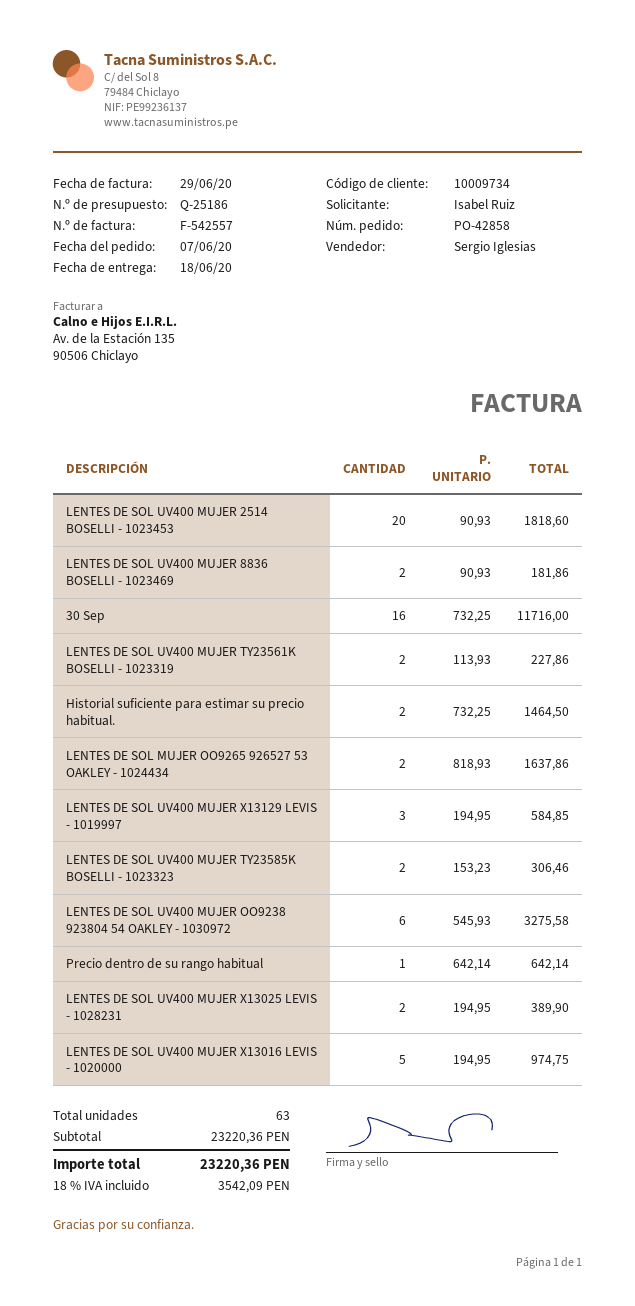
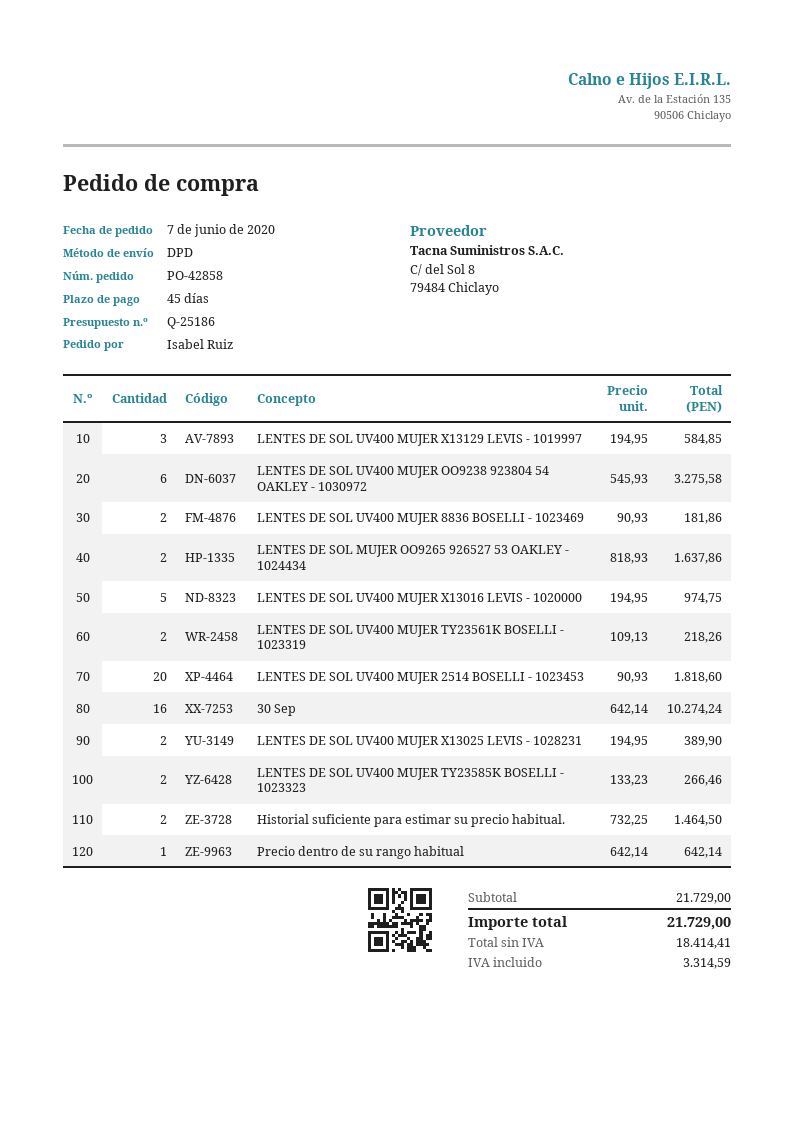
30 Sep: 16 x 732.25 = 11716.00 -> 16 x 642.14 = 10274.24
LENTES DE SOL UV400 MUJER TY23561K BOSELLI - 1023319: 2 x 113.93 = 227.86 -> 2 x 109.13 = 218.26
LENTES DE SOL UV400 MUJER TY23585K BOSELLI - 1023323: 2 x 153.23 = 306.46 -> 2 x 133.23 = 266.46
subtotal: 23220.36 -> 21729.00
tax: 3542.09 -> 3314.59
total: 23220.36 -> 21729.00

